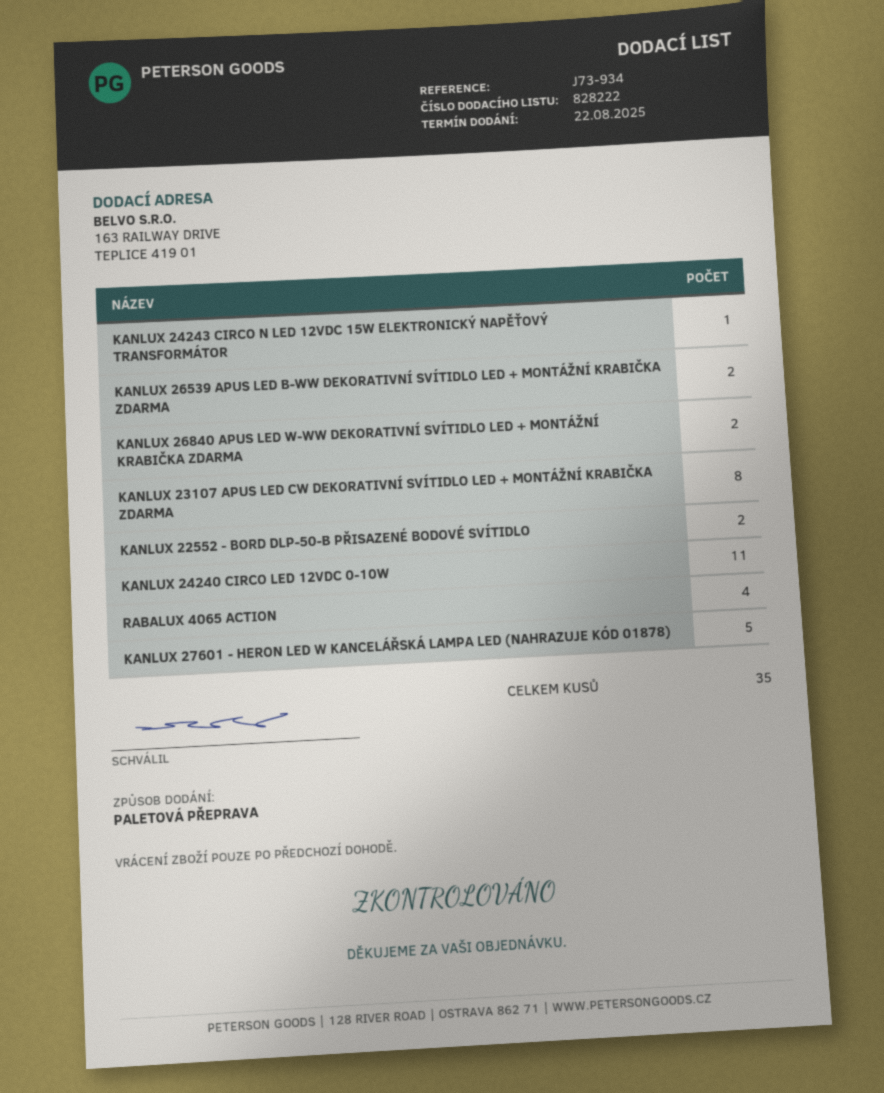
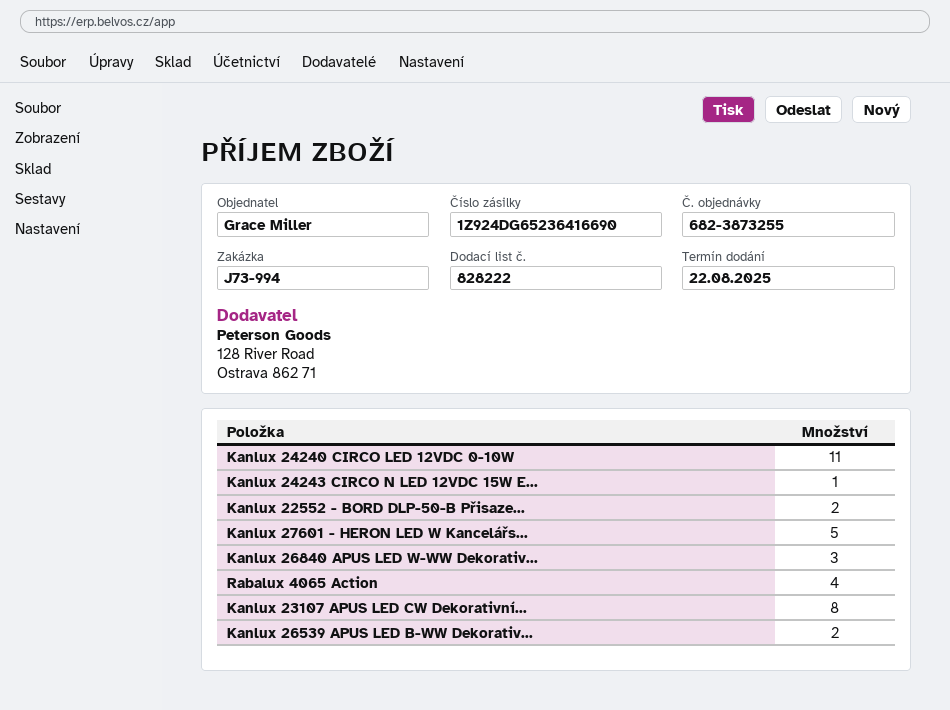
reference: J73-934 -> J73-994
KANLUX 26840 APUS LED W-WW DEKORATIVNÍ SVÍTIDLO LED + MONTÁŽNÍ KRABIČKA ZDARMA: 2 -> 3

